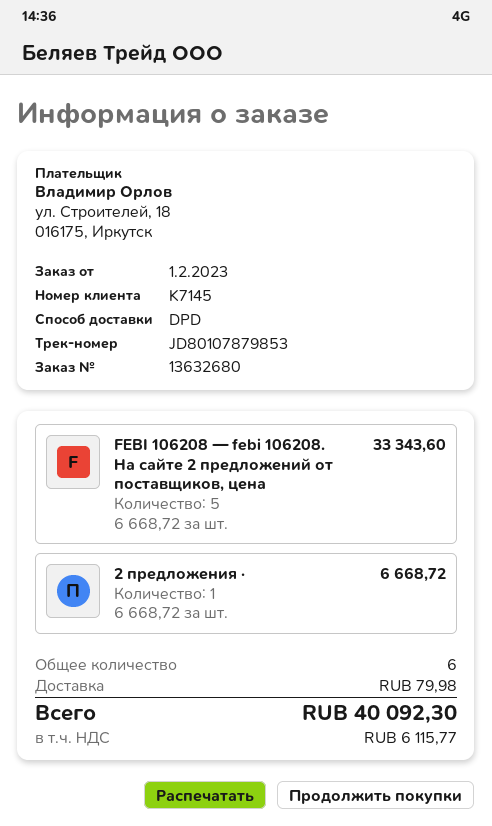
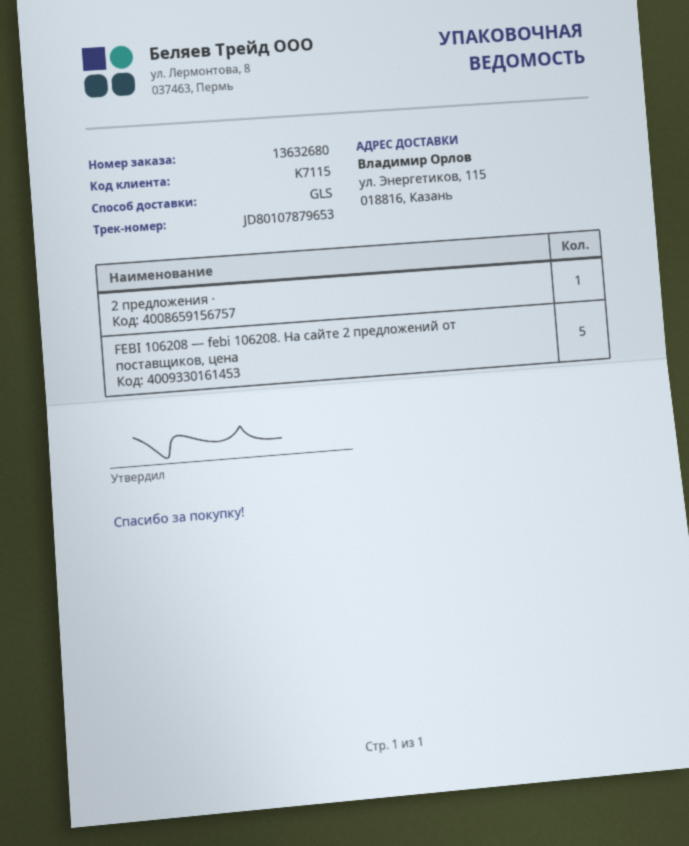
customer number: K7145 -> K7115
shipping method: DPD -> GLS
tracking number: JD80107879853 -> JD80107879653

